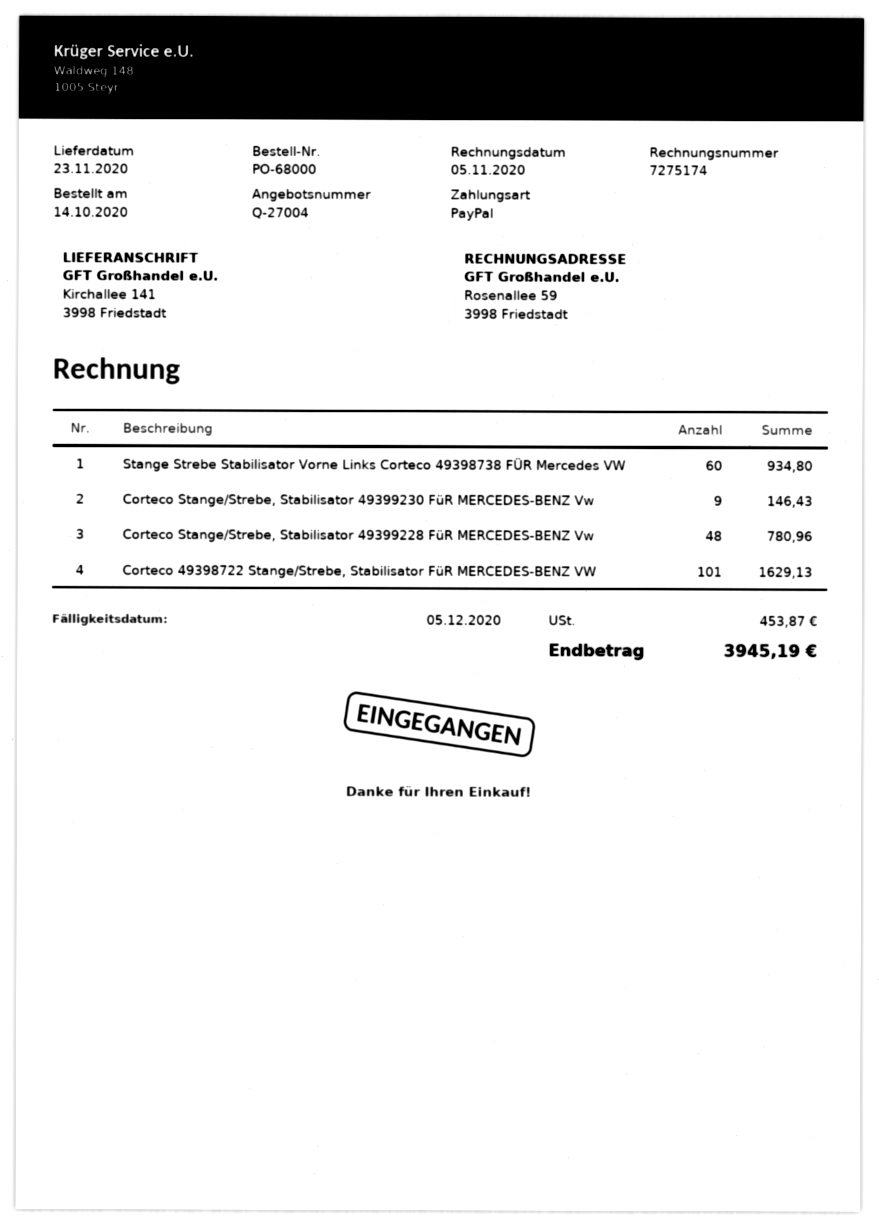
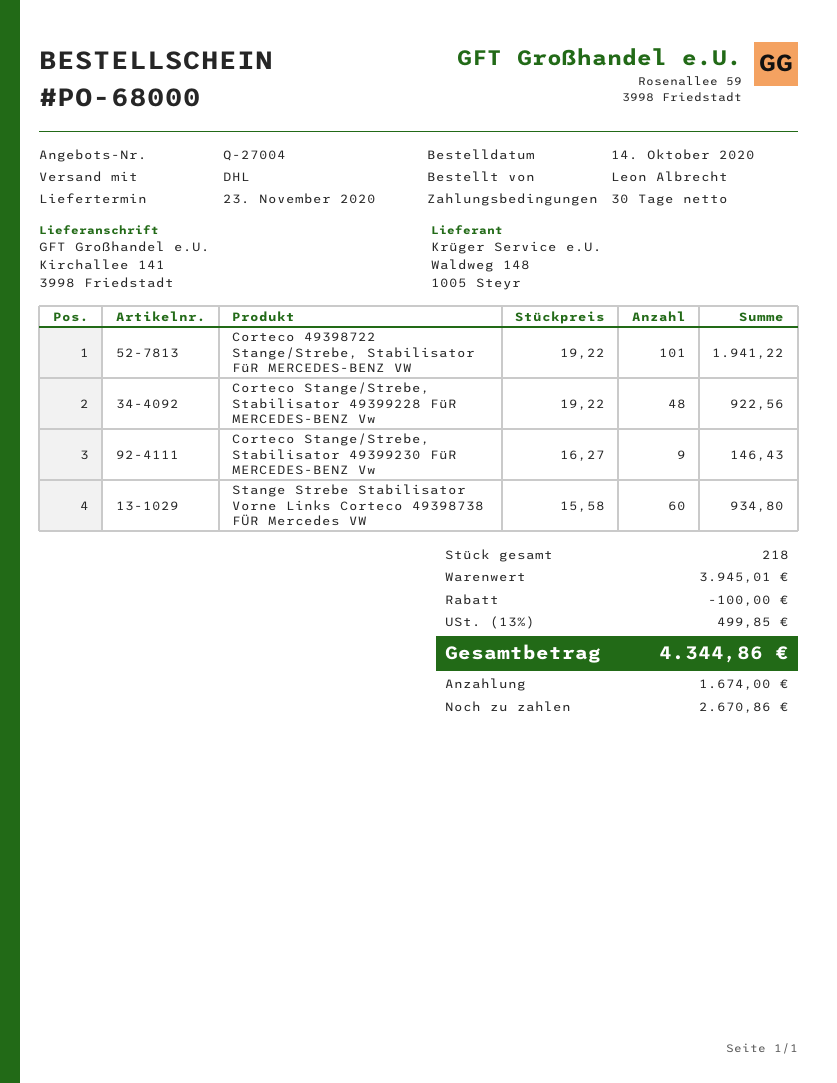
Corteco Stange/Strebe, Stabilisator 49399228 FüR MERCEDES-BENZ Vw: 48 for 780.96 -> 48 for 922.56
Corteco 49398722 Stange/Strebe, Stabilisator FüR MERCEDES-BENZ VW: 101 for 1629.13 -> 101 for 1941.22
discount: none -> 100.00
tax: 453.87 -> 499.85
total: 3945.19 -> 4344.86

